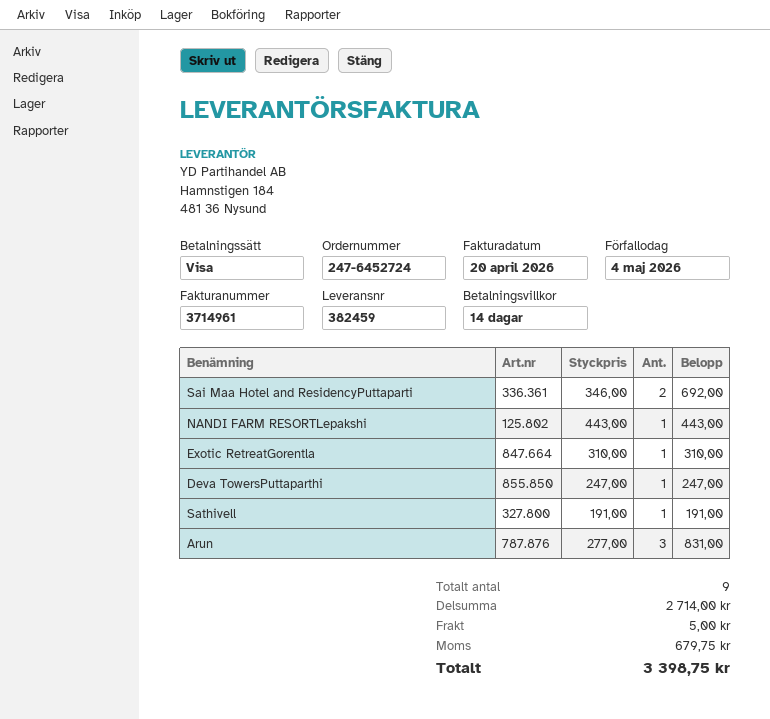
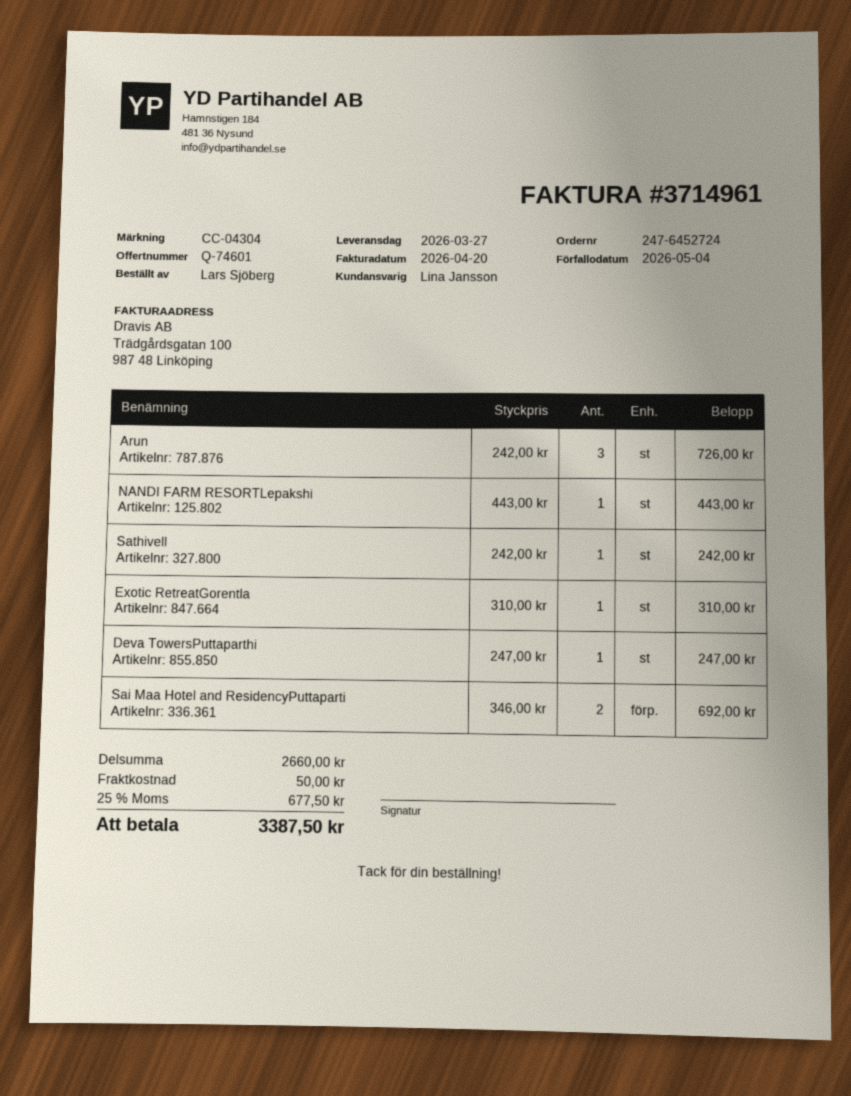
Sathivell: 1 x 191.00 = 191.00 -> 1 x 242.00 = 242.00
Arun: 3 x 277.00 = 831.00 -> 3 x 242.00 = 726.00
subtotal: 2714.00 -> 2660.00
shipping: 5.00 -> 50.00
tax: 679.75 -> 677.50
total: 3398.75 -> 3387.50

